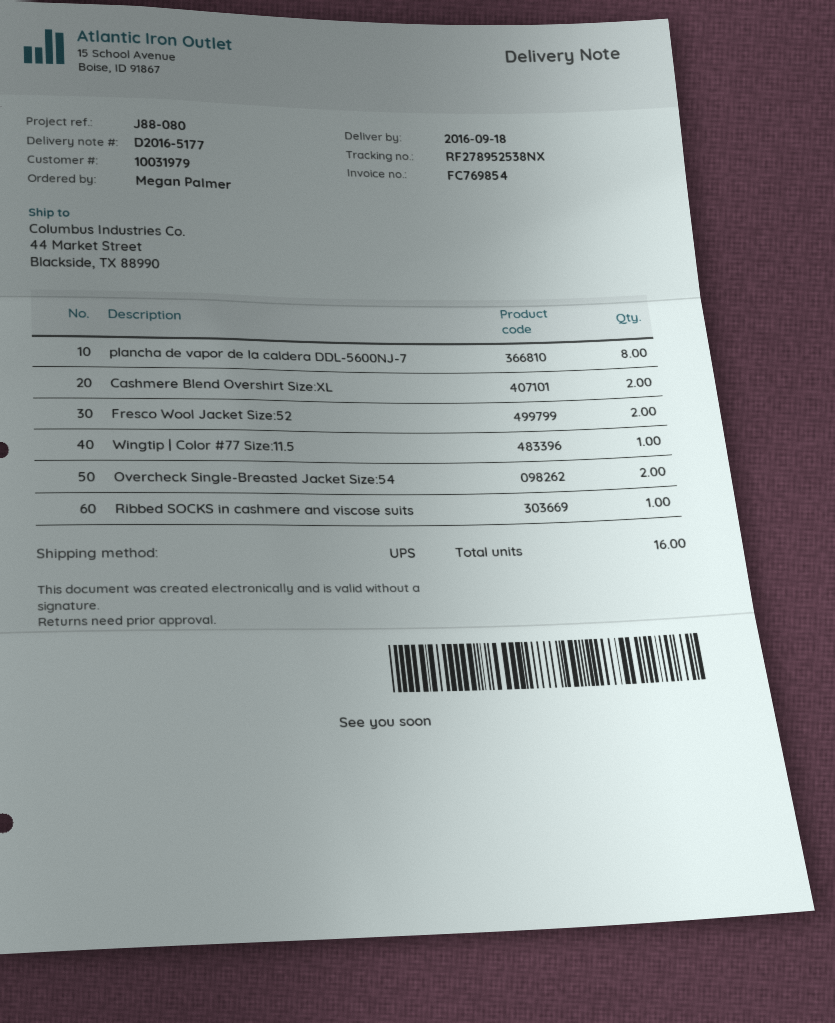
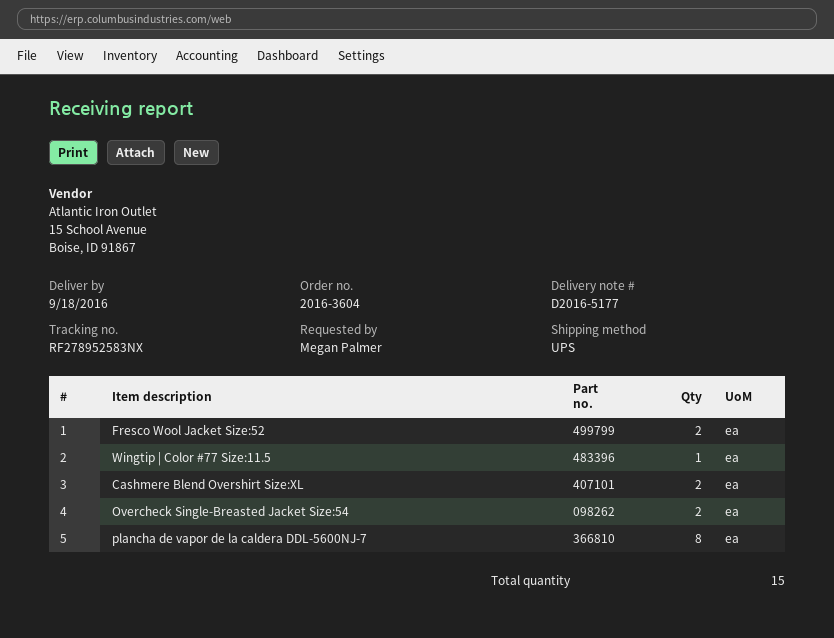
tracking number: RF278952538NX -> RF278952583NX
Ribbed SOCKS in cashmere and viscose suits: 1 -> none
total quantity: 16 -> 15

